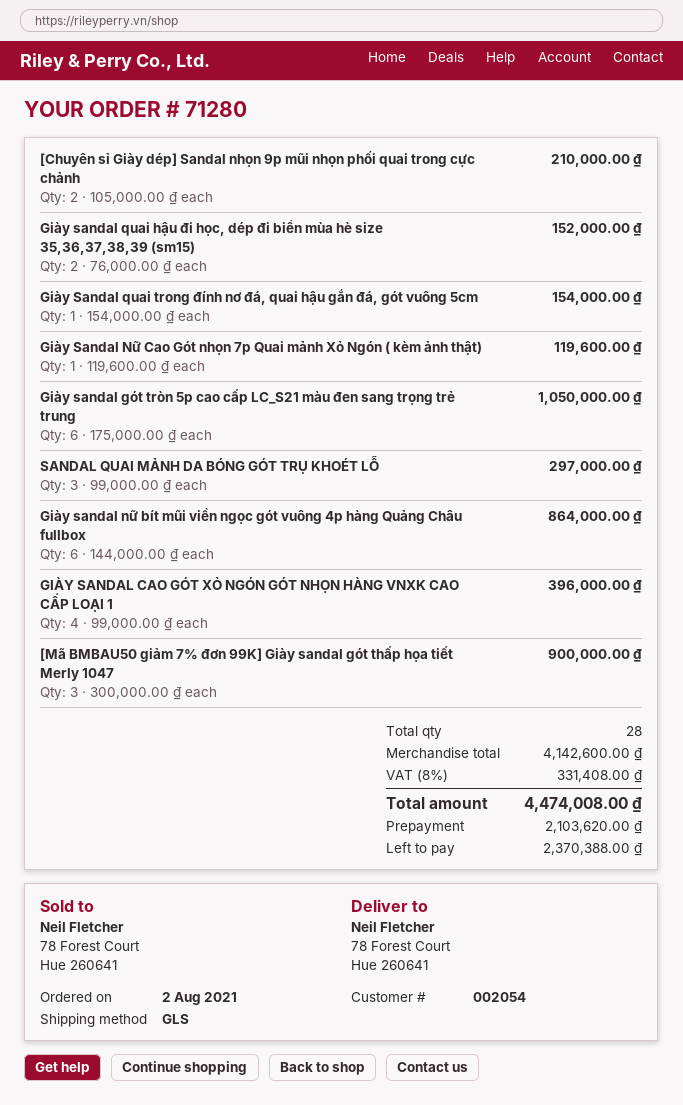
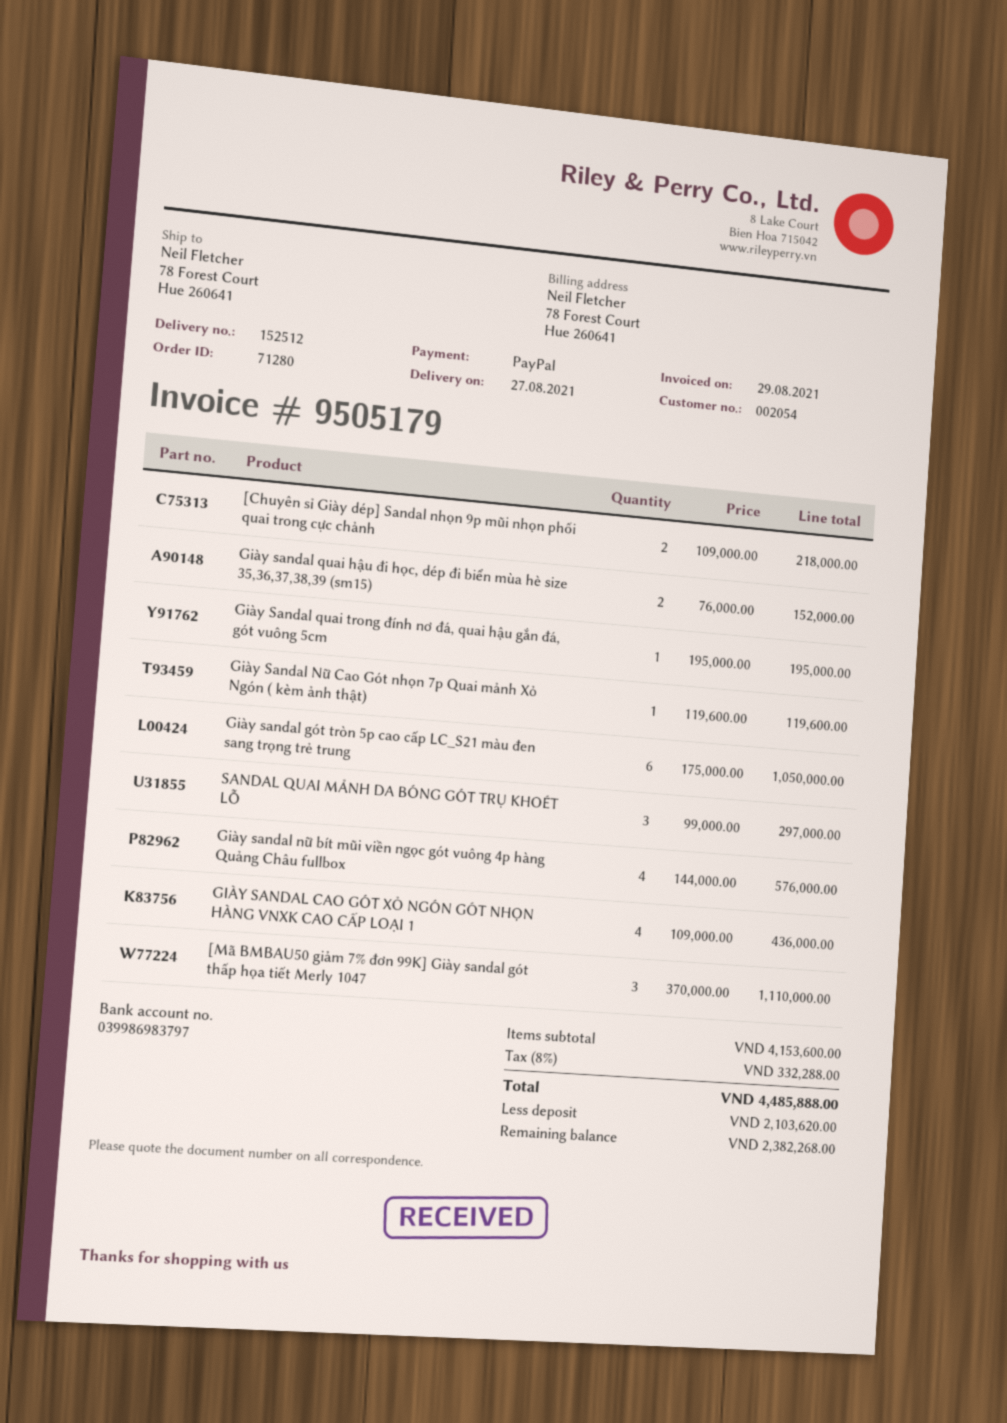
[Chuyên sỉ Giày dép] Sandal nhọn 9p mũi nhọn phối quai trong cực chảnh: 2 x 105000.00 = 210000.00 -> 2 x 109000.00 = 218000.00
Giày Sandal quai trong đính nơ đá, quai hậu gắn đá, gót vuông 5cm: 1 x 154000.00 = 154000.00 -> 1 x 195000.00 = 195000.00
Giày sandal nữ bít mũi viền ngọc gót vuông 4p hàng Quảng Châu fullbox: 6 x 144000.00 = 864000.00 -> 4 x 144000.00 = 576000.00
GIÀY SANDAL CAO GÓT XỎ NGÓN GÓT NHỌN HÀNG VNXK CAO CẤP LOẠI 1: 4 x 99000.00 = 396000.00 -> 4 x 109000.00 = 436000.00
[Mã BMBAU50 giảm 7% đơn 99K] Giày sandal gót thấp họa tiết Merly 1047: 3 x 300000.00 = 900000.00 -> 3 x 370000.00 = 1110000.00
subtotal: 4142600.00 -> 4153600.00
tax: 8% = 331408.00 -> 8% = 332288.00
total: 4474008.00 -> 4485888.00
balance: 2370388.00 -> 2382268.00

